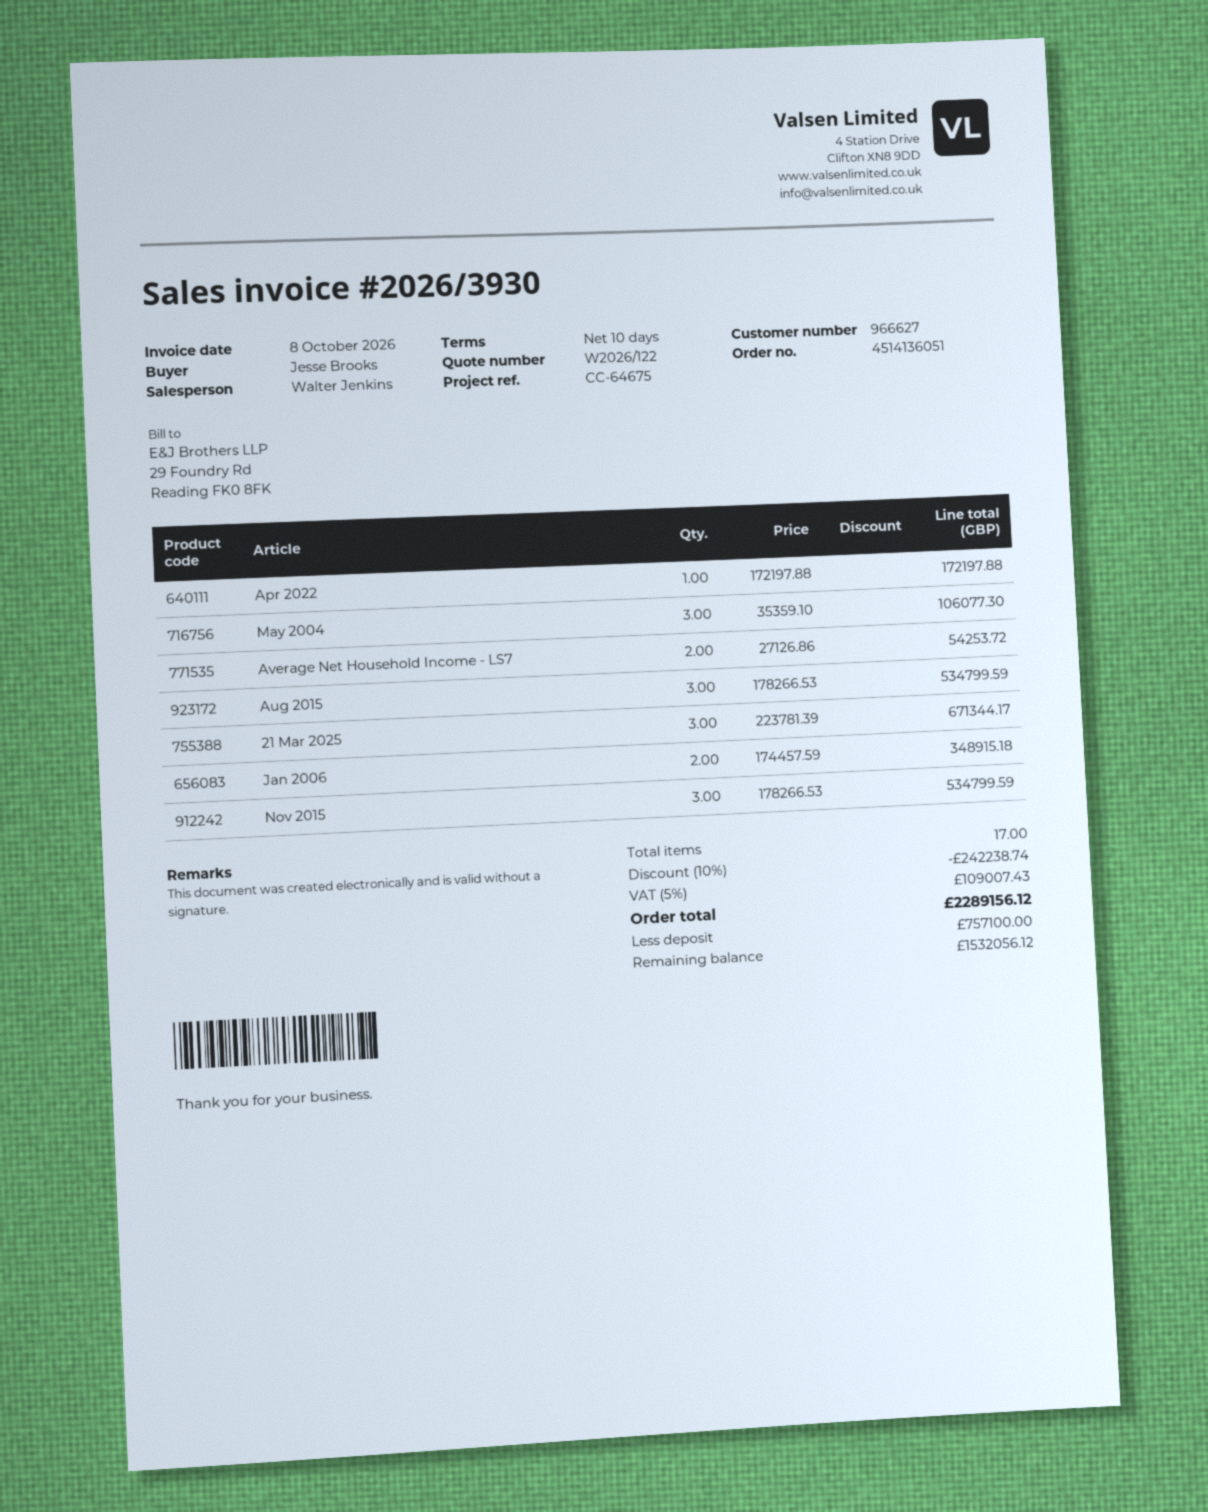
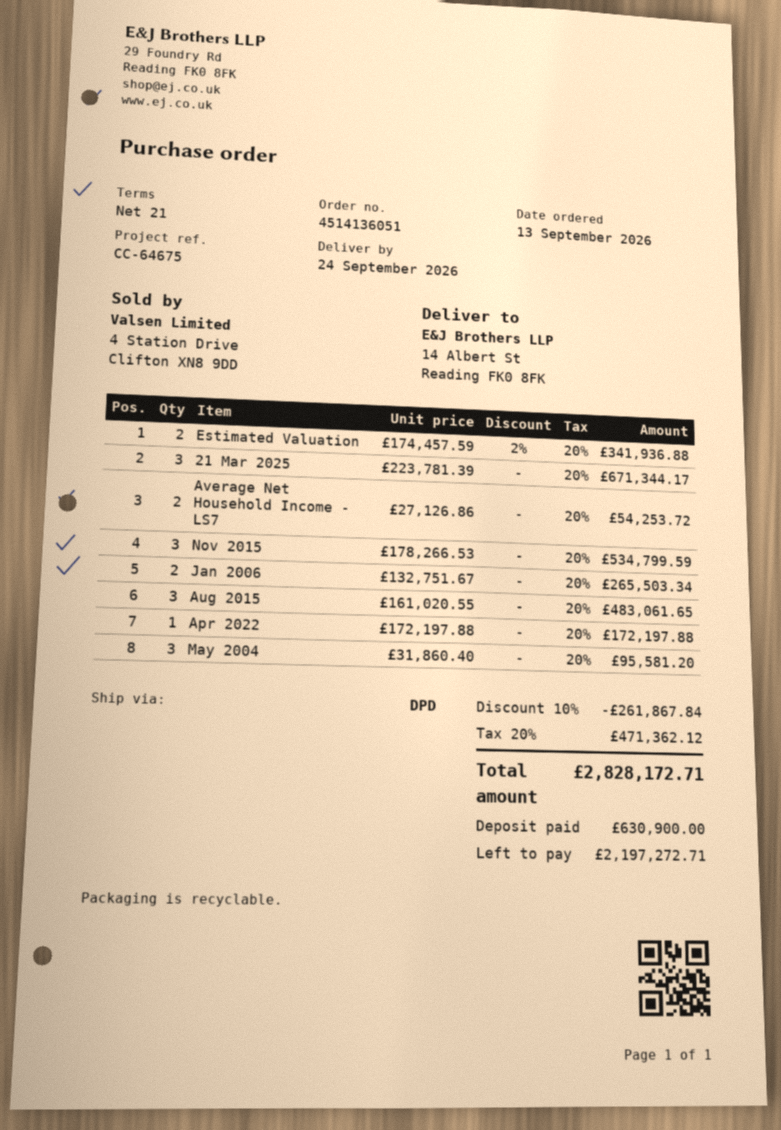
payment terms: 10 days -> 21 days
May 2004: 3 x 35359.10 = 106077.30 -> 3 x 31860.40 = 95581.20
Aug 2015: 3 x 178266.53 = 534799.59 -> 3 x 161020.55 = 483061.65
Jan 2006: 2 x 174457.59 = 348915.18 -> 2 x 132751.67 = 265503.34
Estimated Valuation: none -> 2 x 174457.59 - 2% = 341936.88
discount: 10% = 242238.74 -> 10% = 261867.84
tax: 5% = 109007.43 -> 20% = 471362.12
total: 2289156.12 -> 2828172.71
deposit: 757100.00 -> 630900.00
balance: 1532056.12 -> 2197272.71

